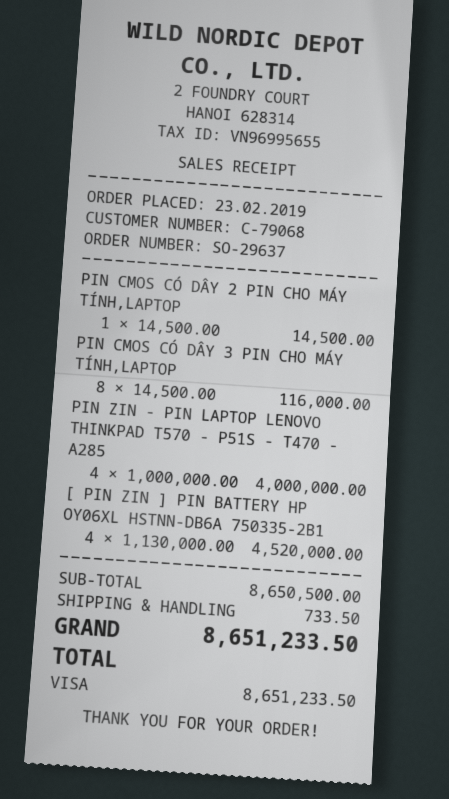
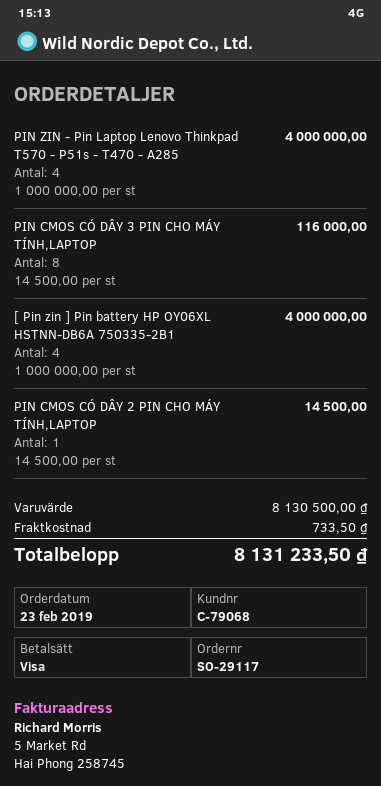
order number: SO-29637 -> SO-29117
[ PIN ZIN ] PIN BATTERY HP OY06XL HSTNN-DB6A 750335-2B1: 4 x 1130000.00 = 4520000.00 -> 4 x 1000000.00 = 4000000.00
subtotal: 8650500.00 -> 8130500.00
total: 8651233.50 -> 8131233.50

